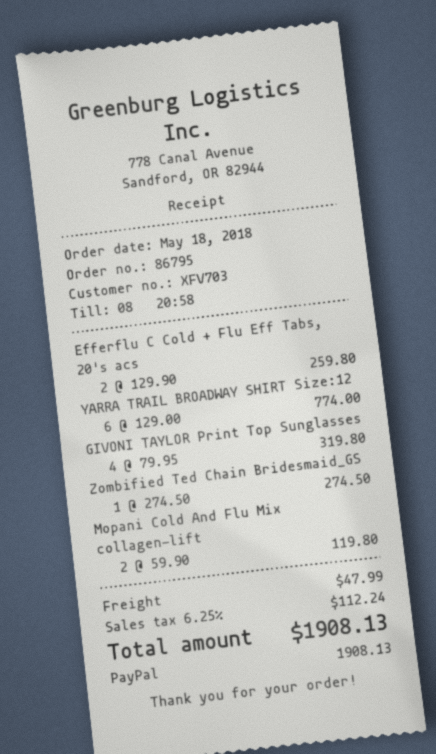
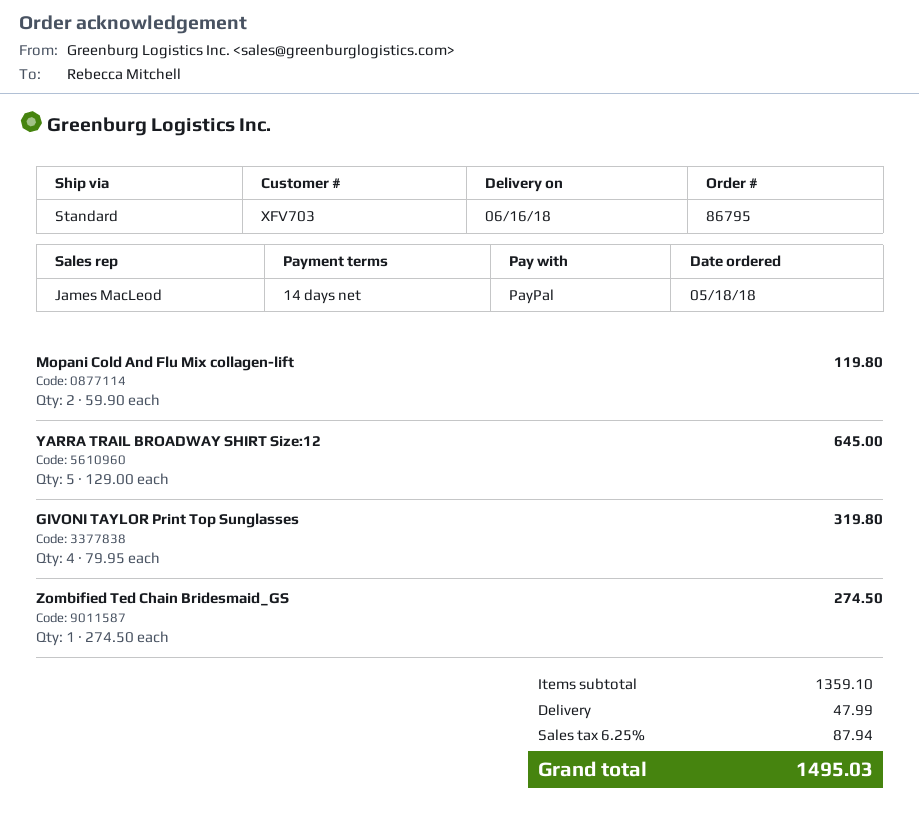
Efferflu C Cold + Flu Eff Tabs, 20's acs: 2 x 129.90 = 259.80 -> none
YARRA TRAIL BROADWAY SHIRT Size:12: 6 x 129.00 = 774.00 -> 5 x 129.00 = 645.00
tax: 6.25% = 112.24 -> 6.25% = 87.94
total: 1908.13 -> 1495.03

